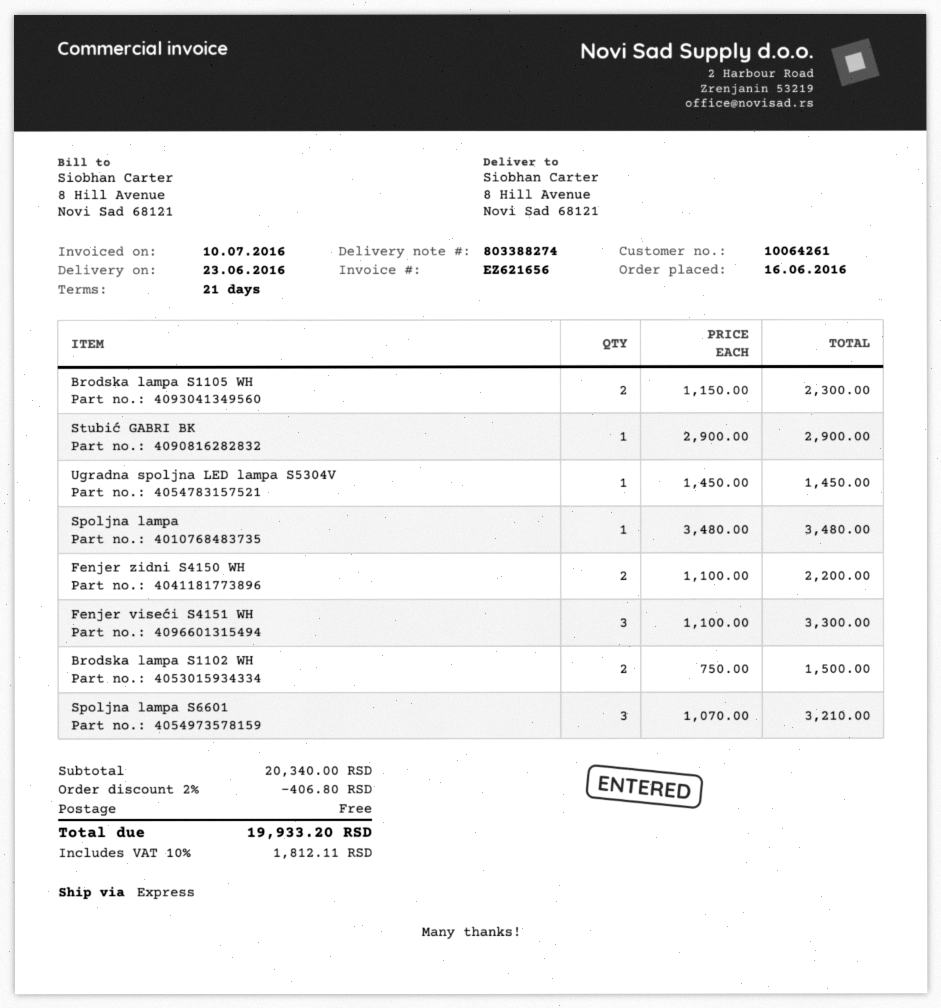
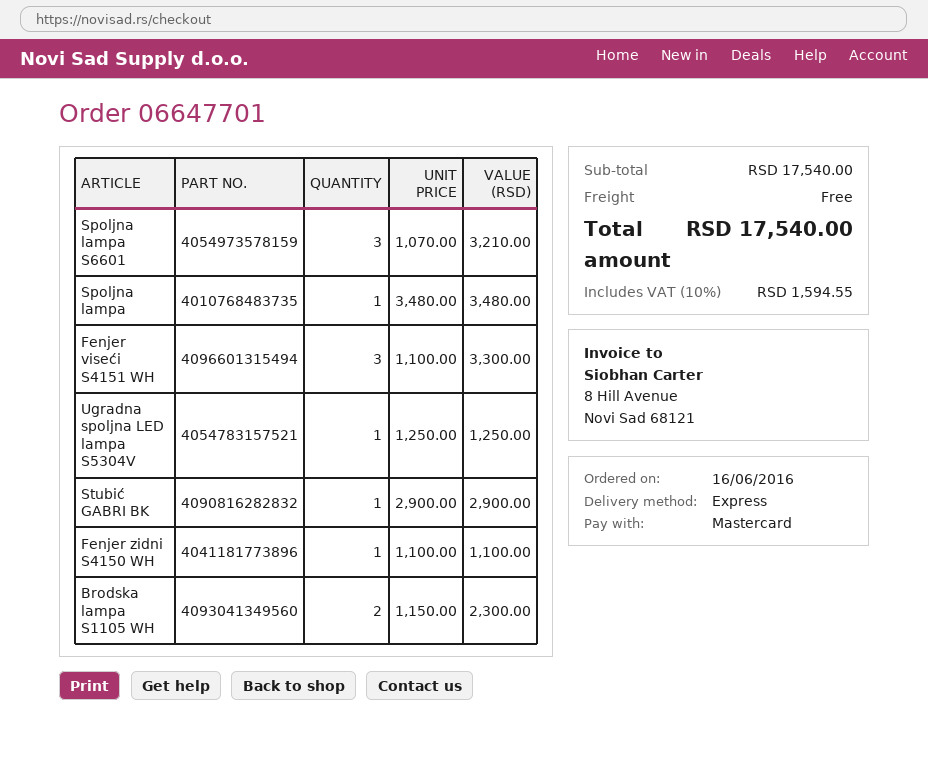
Ugradna spoljna LED lampa S5304V: 1 x 1450.00 = 1450.00 -> 1 x 1250.00 = 1250.00
Fenjer zidni S4150 WH: 2 x 1100.00 = 2200.00 -> 1 x 1100.00 = 1100.00
Brodska lampa S1102 WH: 2 x 750.00 = 1500.00 -> none
subtotal: 20340.00 -> 17540.00
discount: 2% = 406.80 -> none
tax: 10% = 1812.11 -> 10% = 1594.55
total: 19933.20 -> 17540.00

